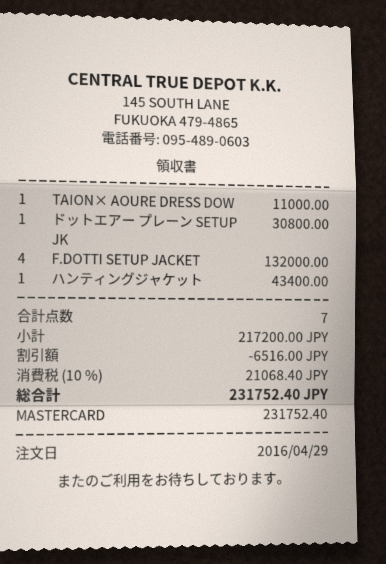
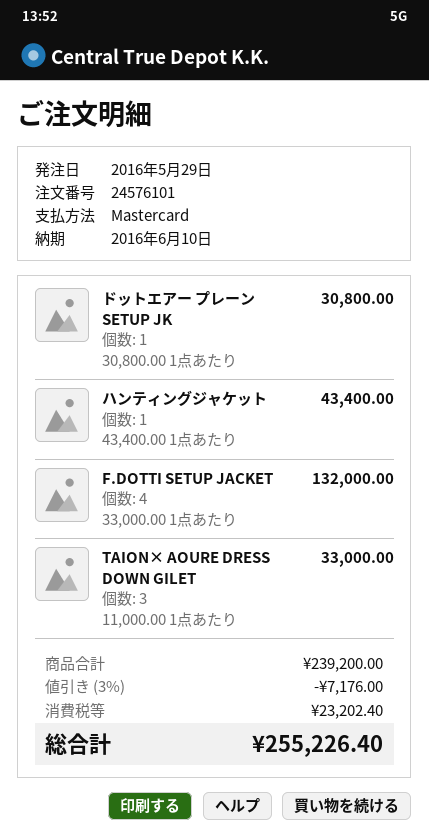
order date: 2016-04-29 -> 2016-05-29
TAION× AOURE DRESS DOW: 1 for 11000.00 -> 3 for 33000.00
subtotal: 217200.00 -> 239200.00
discount: 6516.00 -> 7176.00
tax: 21068.40 -> 23202.40
total: 231752.40 -> 255226.40

